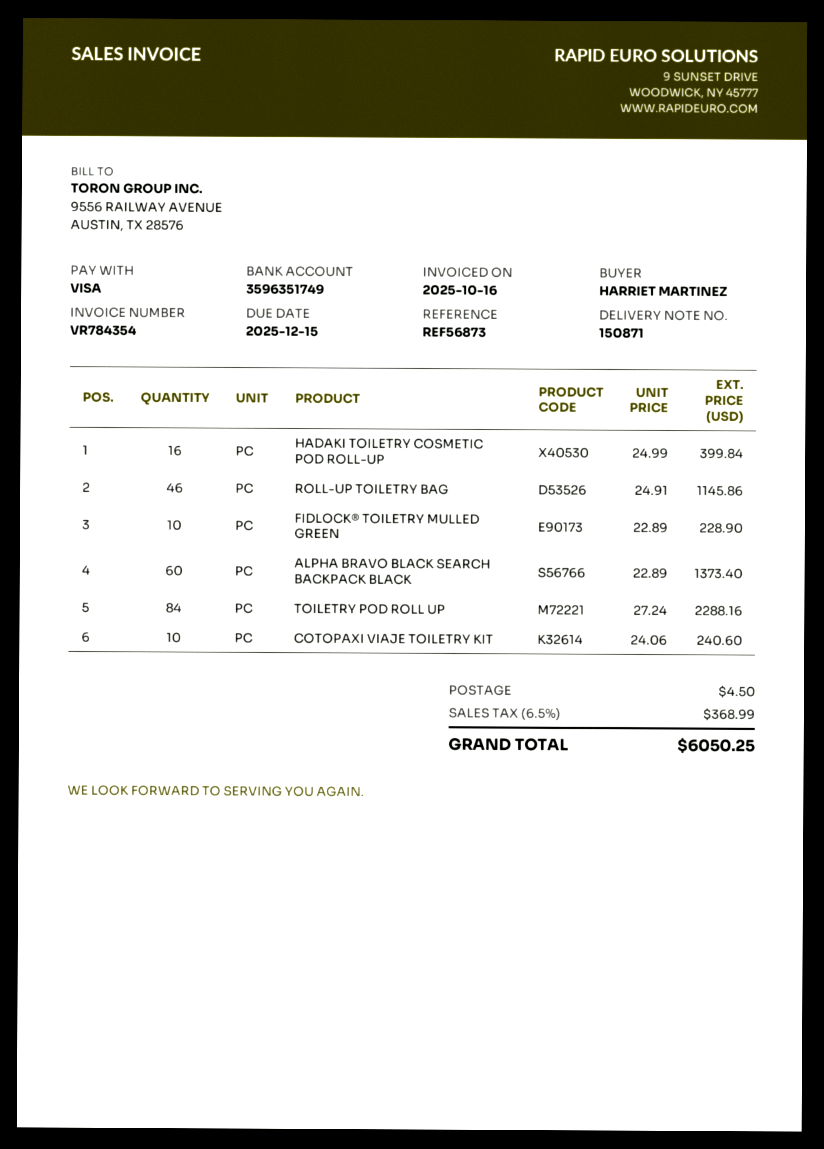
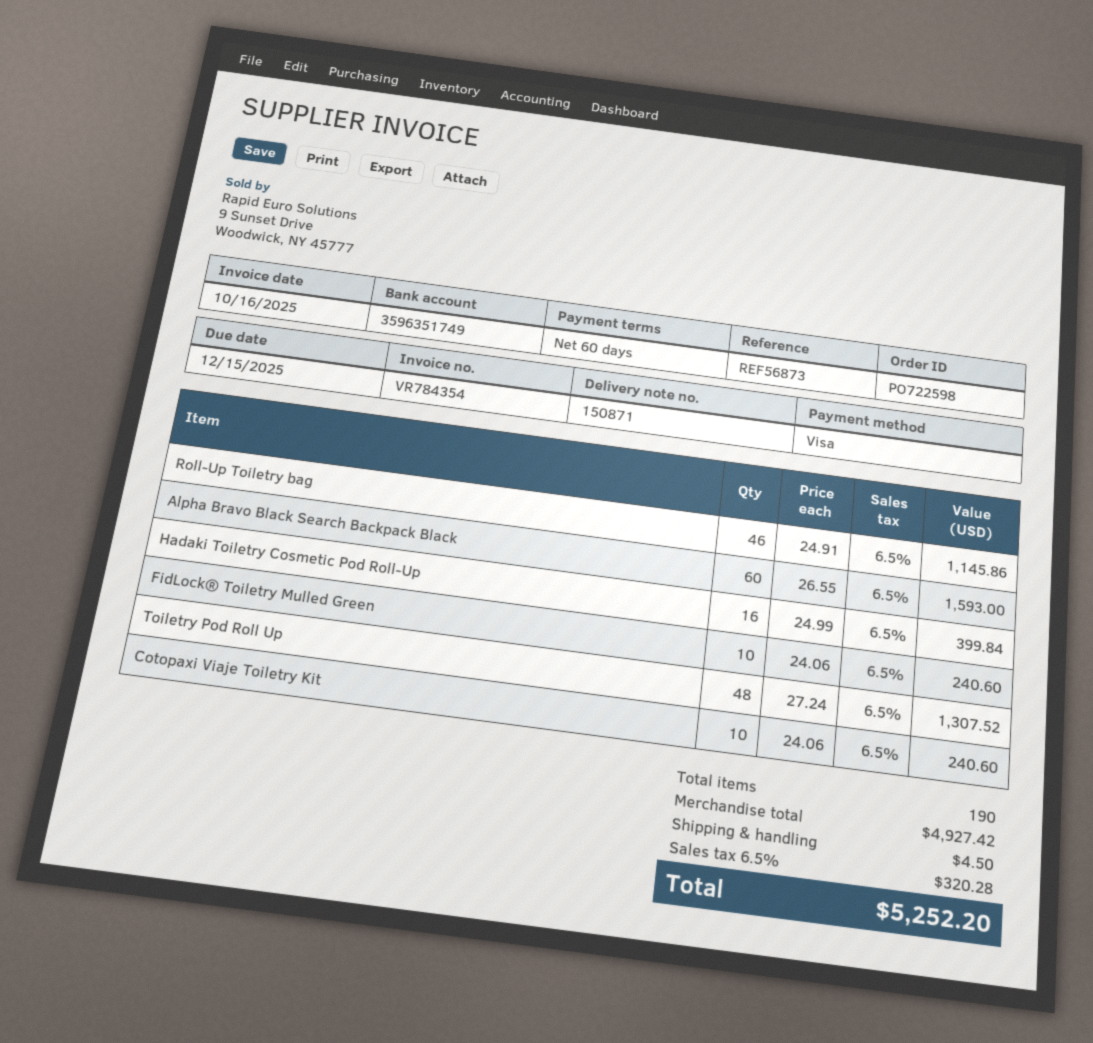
FIDLOCK® TOILETRY MULLED GREEN: 10 x 22.89 = 228.90 -> 10 x 24.06 = 240.60
ALPHA BRAVO BLACK SEARCH BACKPACK BLACK: 60 x 22.89 = 1373.40 -> 60 x 26.55 = 1593.00
TOILETRY POD ROLL UP: 84 x 27.24 = 2288.16 -> 48 x 27.24 = 1307.52
tax: 6.5% = 368.99 -> 6.5% = 320.28
total: 6050.25 -> 5252.20

